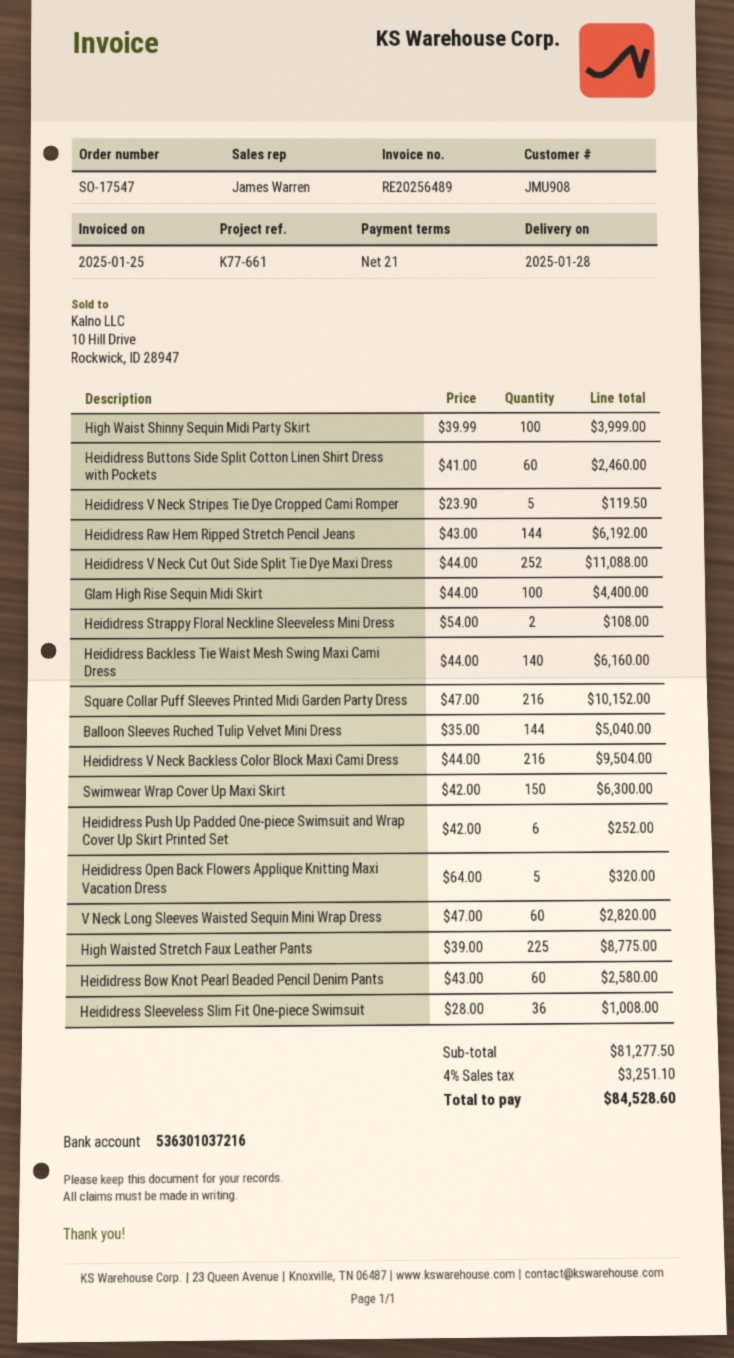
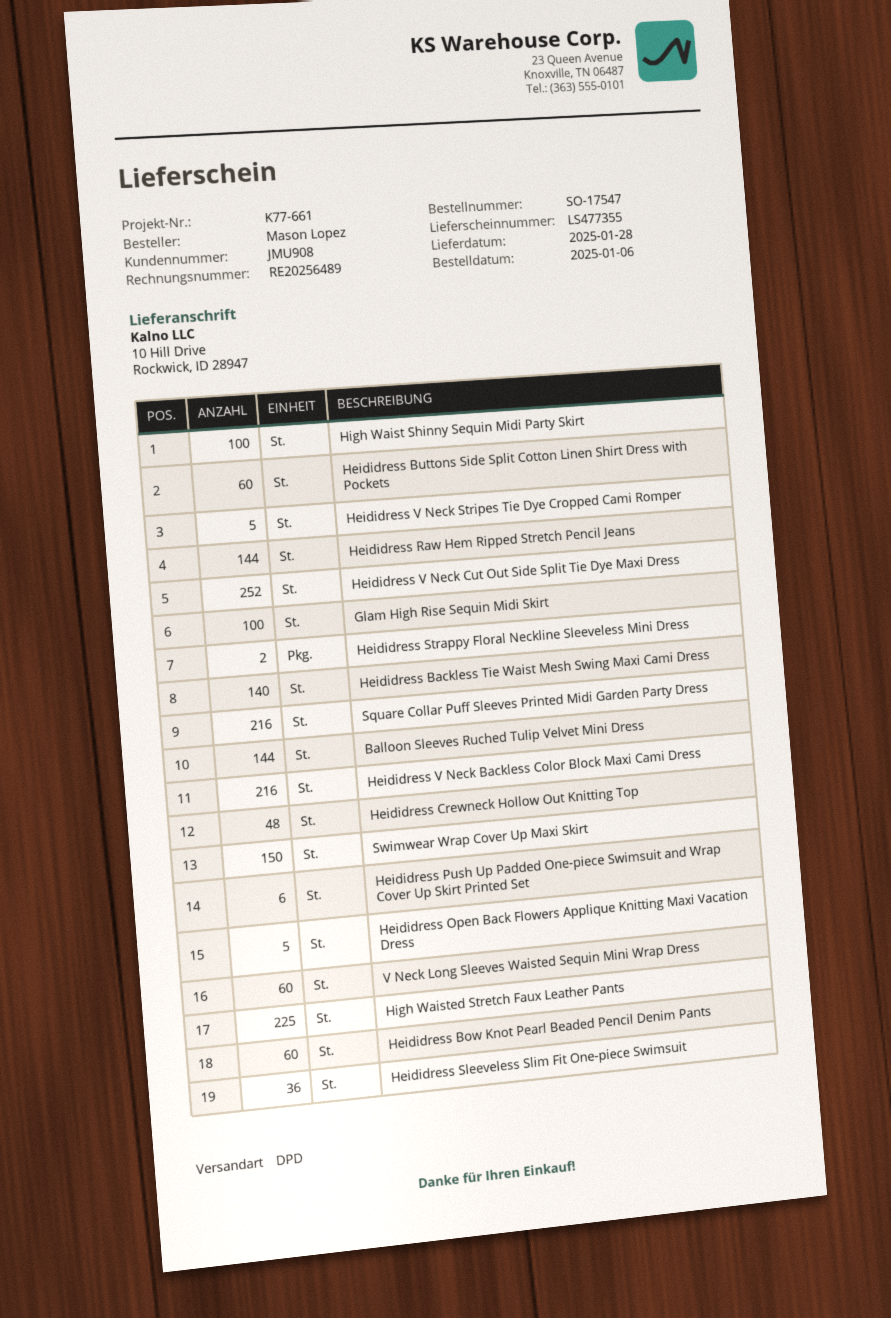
Heididress Crewneck Hollow Out Knitting Top: none -> 48

